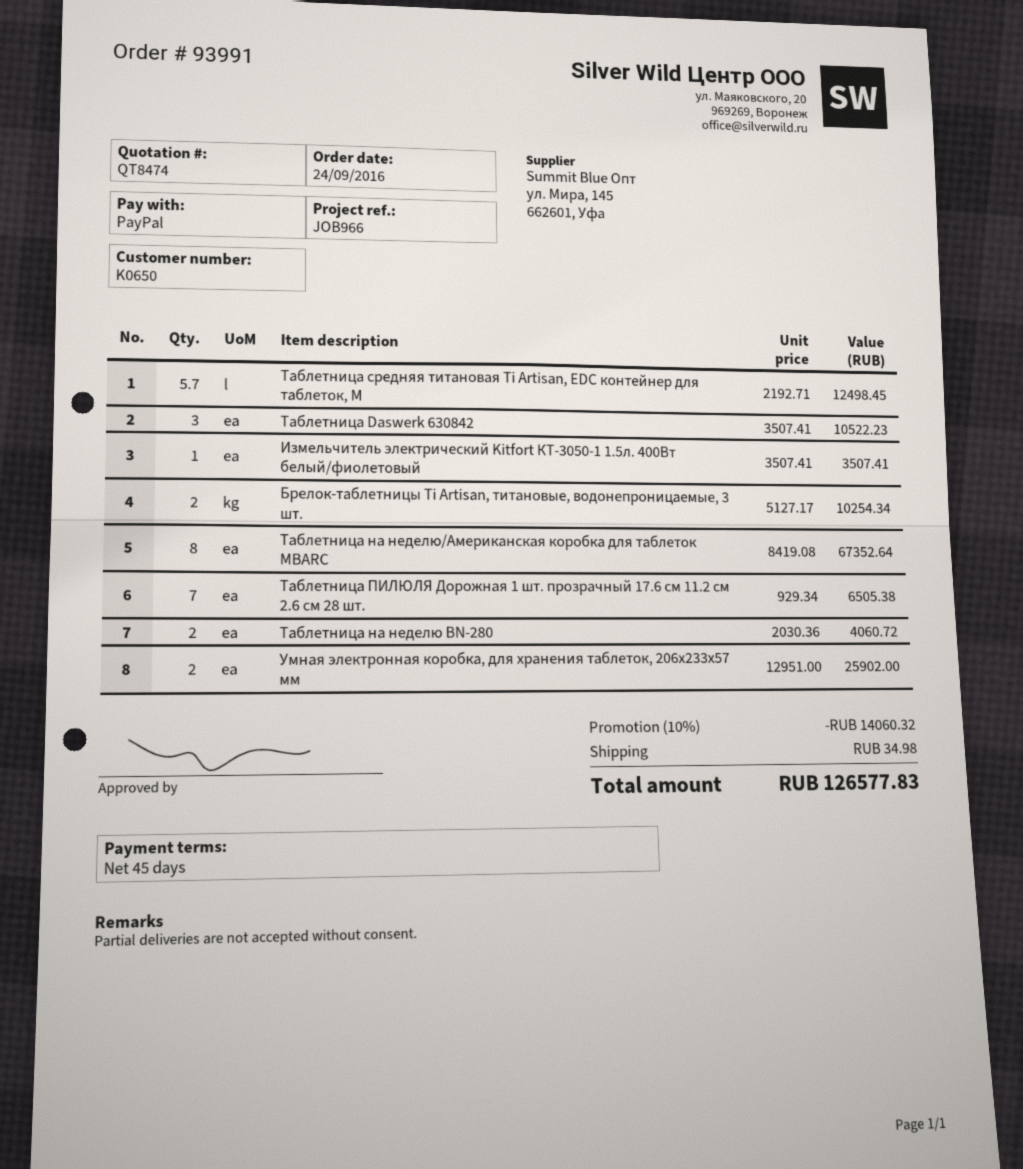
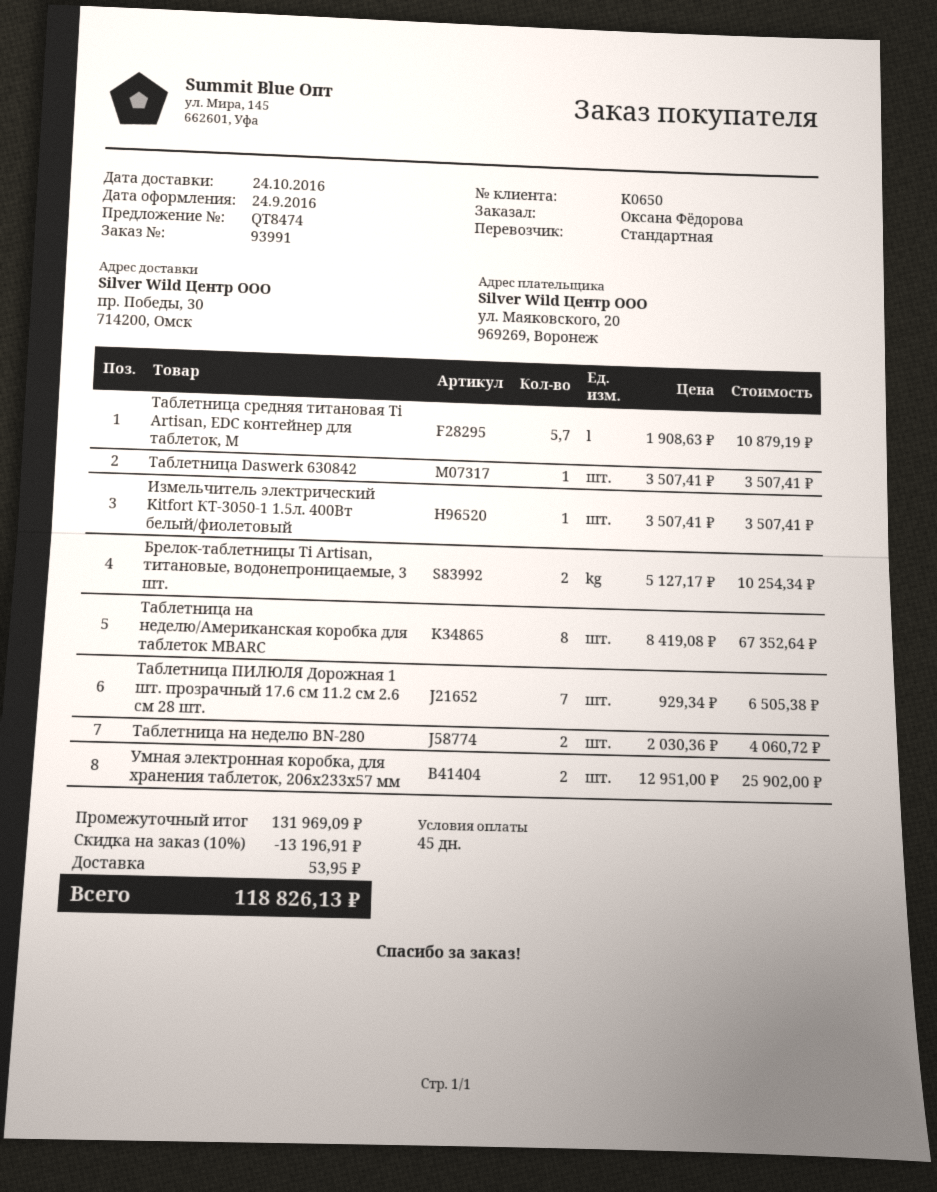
Таблетница средняя титановая Ti Artisan, EDC контейнер для таблеток, M: 5.7 x 2192.71 = 12498.45 -> 5.7 x 1908.63 = 10879.19
Таблетница Daswerk 630842: 3 x 3507.41 = 10522.23 -> 1 x 3507.41 = 3507.41
discount: 10% = 14060.32 -> 10% = 13196.91
shipping: 34.98 -> 53.95
total: 126577.83 -> 118826.13

